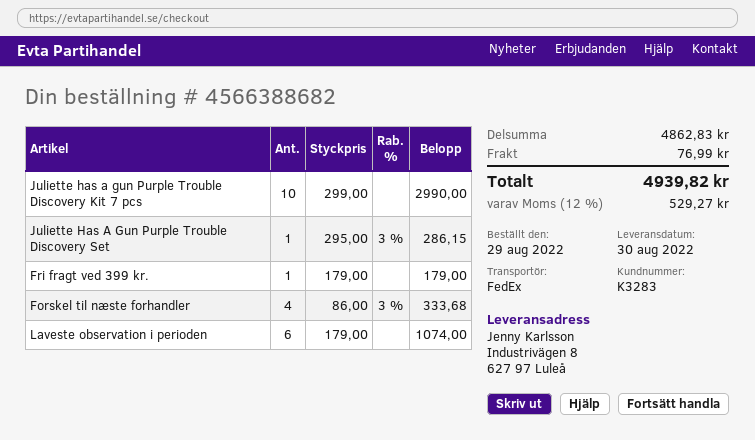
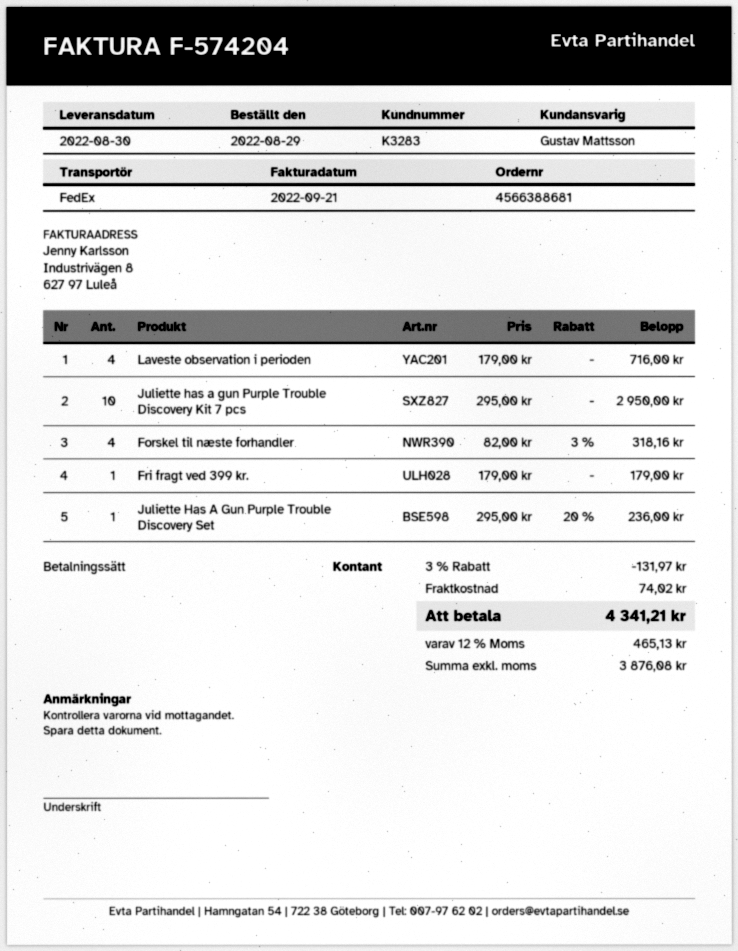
order number: 4566388682 -> 4566388681
Juliette has a gun Purple Trouble Discovery Kit 7 pcs: 10 x 299.00 = 2990.00 -> 10 x 295.00 = 2950.00
Juliette Has A Gun Purple Trouble Discovery Set: 1 x 295.00 - 3% = 286.15 -> 1 x 295.00 - 20% = 236.00
Forskel til næste forhandler: 4 x 86.00 - 3% = 333.68 -> 4 x 82.00 - 3% = 318.16
Laveste observation i perioden: 6 x 179.00 = 1074.00 -> 4 x 179.00 = 716.00
discount: none -> 3% = 131.97
shipping: 76.99 -> 74.02
tax: 12% = 529.27 -> 12% = 465.13
total: 4939.82 -> 4341.21

